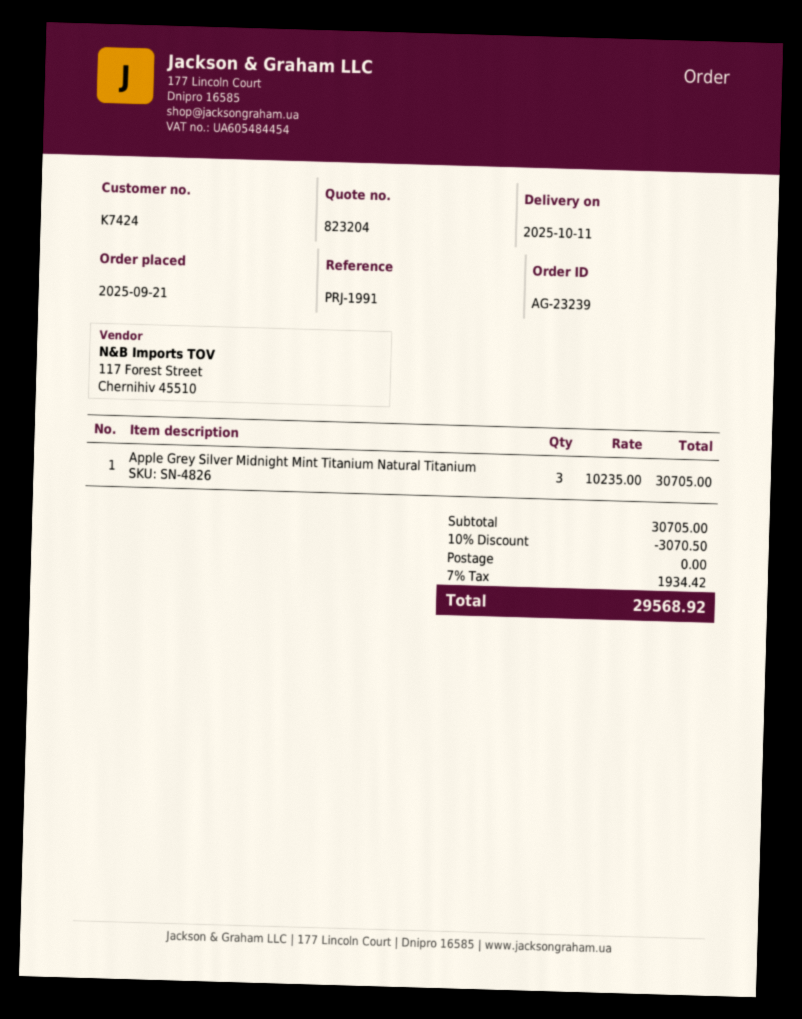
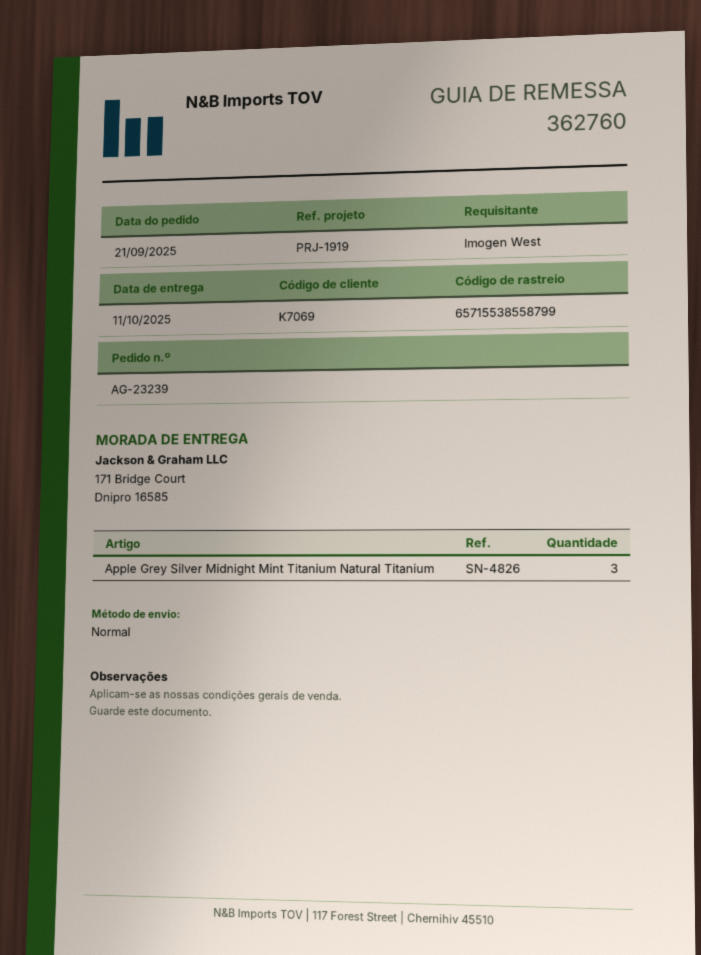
customer number: K7424 -> K7069
reference: PRJ-1991 -> PRJ-1919

